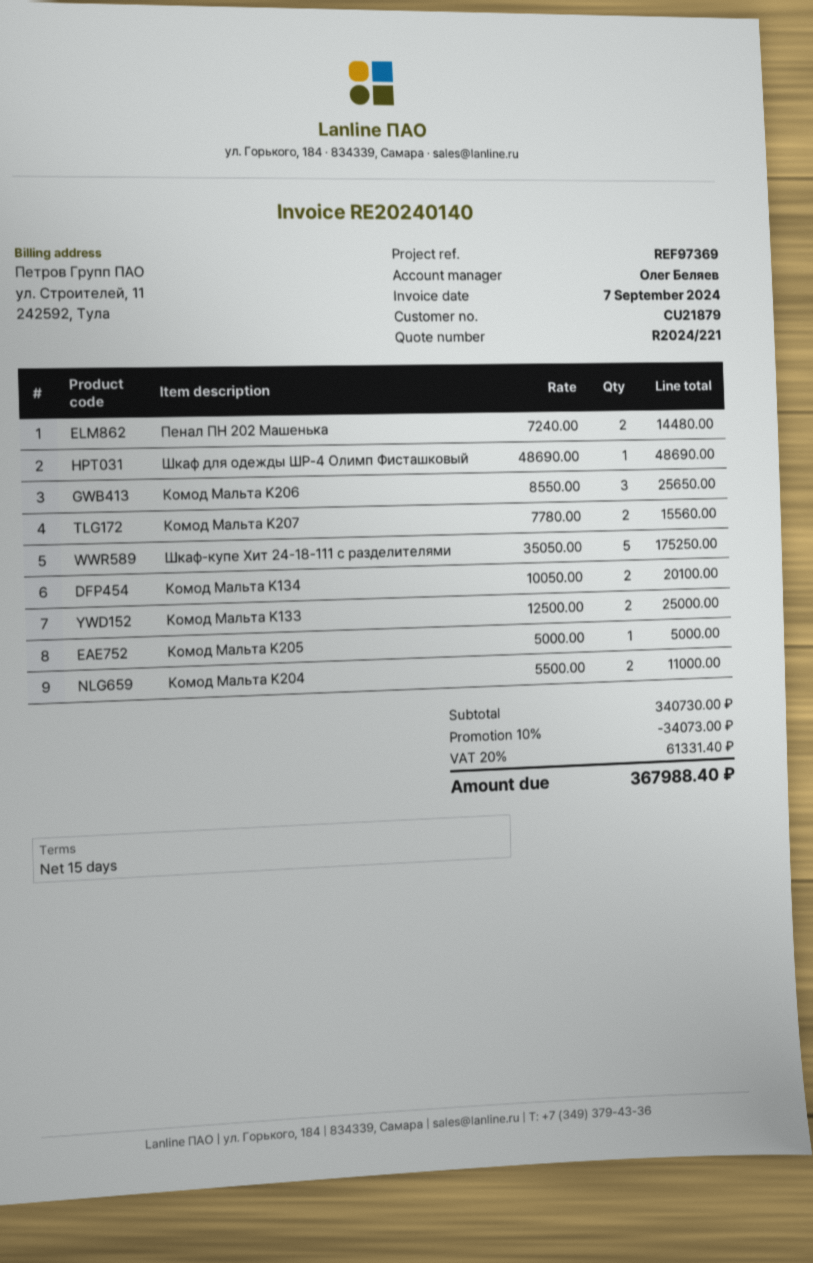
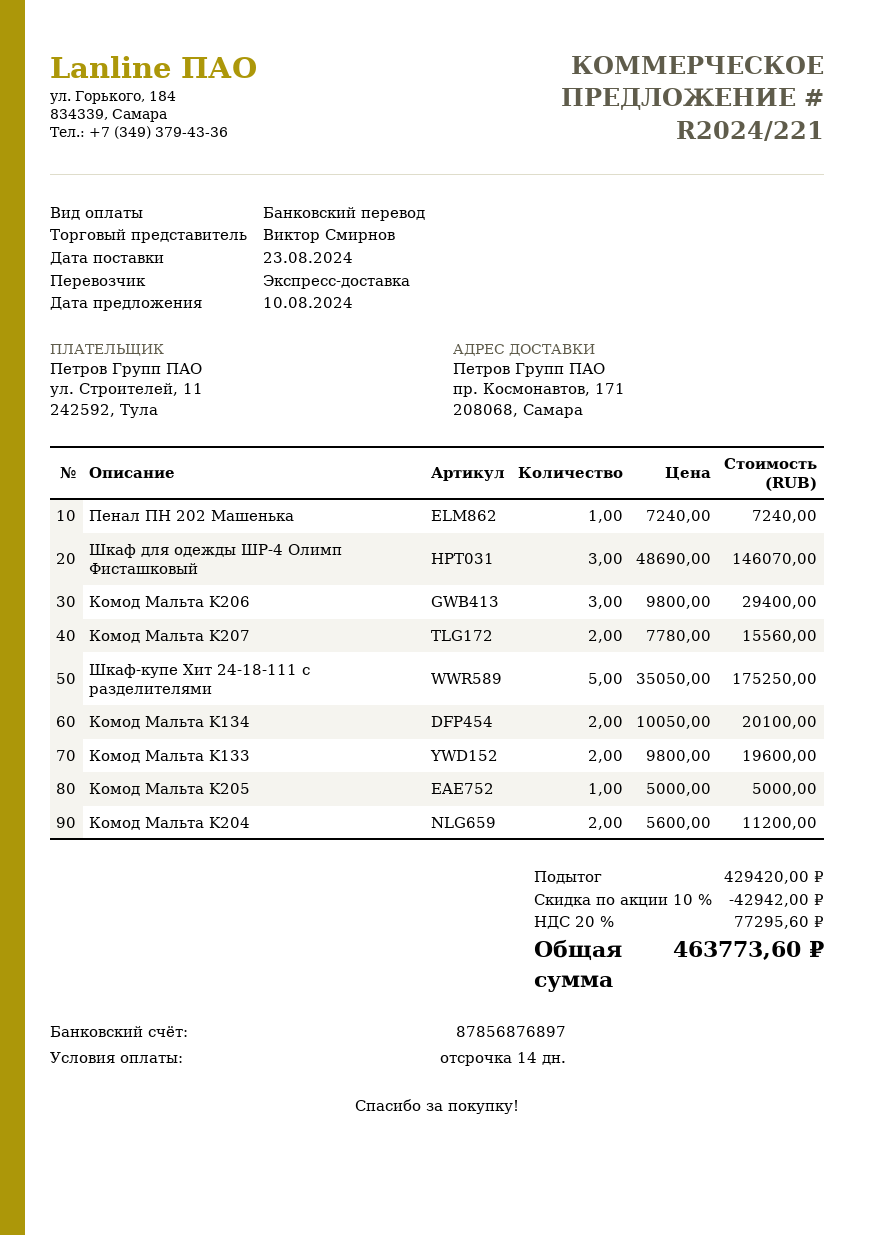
payment terms: 15 days -> 14 days
sales rep: Олег Беляев -> Виктор Смирнов
Пенал ПН 202 Машенька: 2 x 7240.00 = 14480.00 -> 1 x 7240.00 = 7240.00
Шкаф для одежды ШР-4 Олимп Фисташковый: 1 x 48690.00 = 48690.00 -> 3 x 48690.00 = 146070.00
Комод Мальта K206: 3 x 8550.00 = 25650.00 -> 3 x 9800.00 = 29400.00
Комод Мальта K133: 2 x 12500.00 = 25000.00 -> 2 x 9800.00 = 19600.00
Комод Мальта K204: 2 x 5500.00 = 11000.00 -> 2 x 5600.00 = 11200.00
subtotal: 340730.00 -> 429420.00
discount: 10% = 34073.00 -> 10% = 42942.00
tax: 20% = 61331.40 -> 20% = 77295.60
total: 367988.40 -> 463773.60

